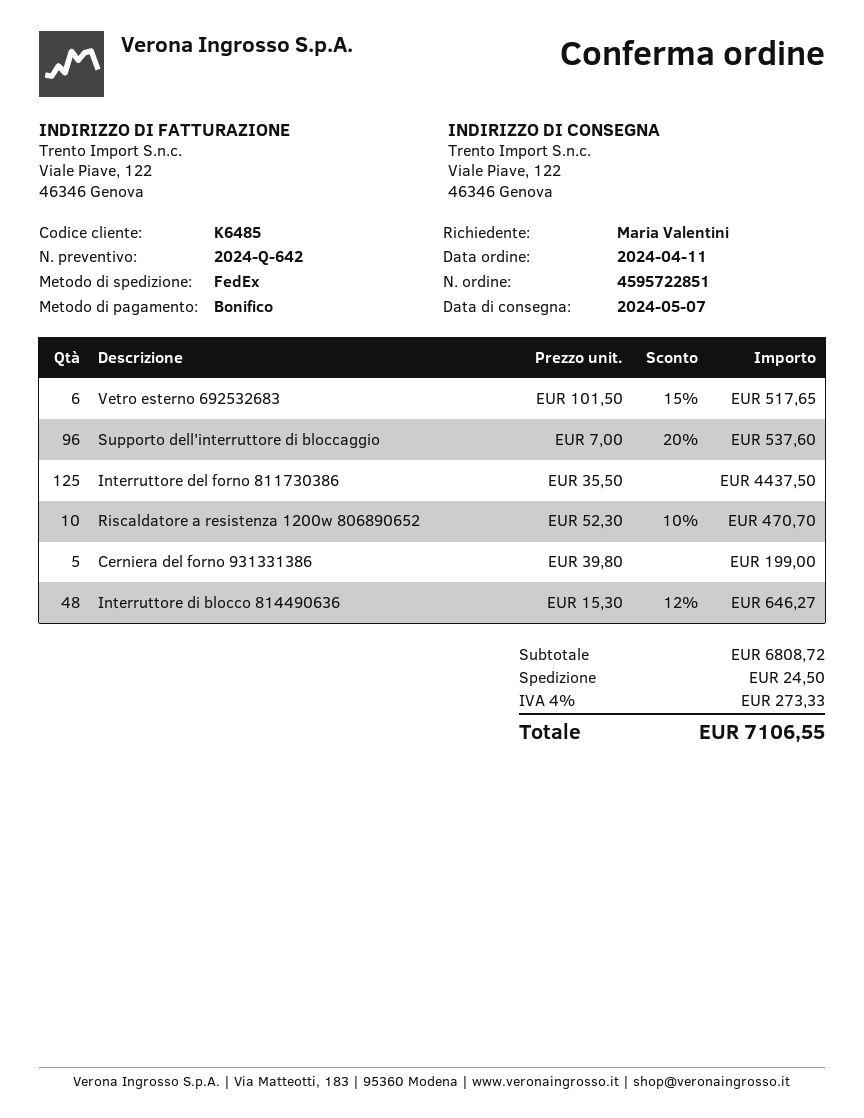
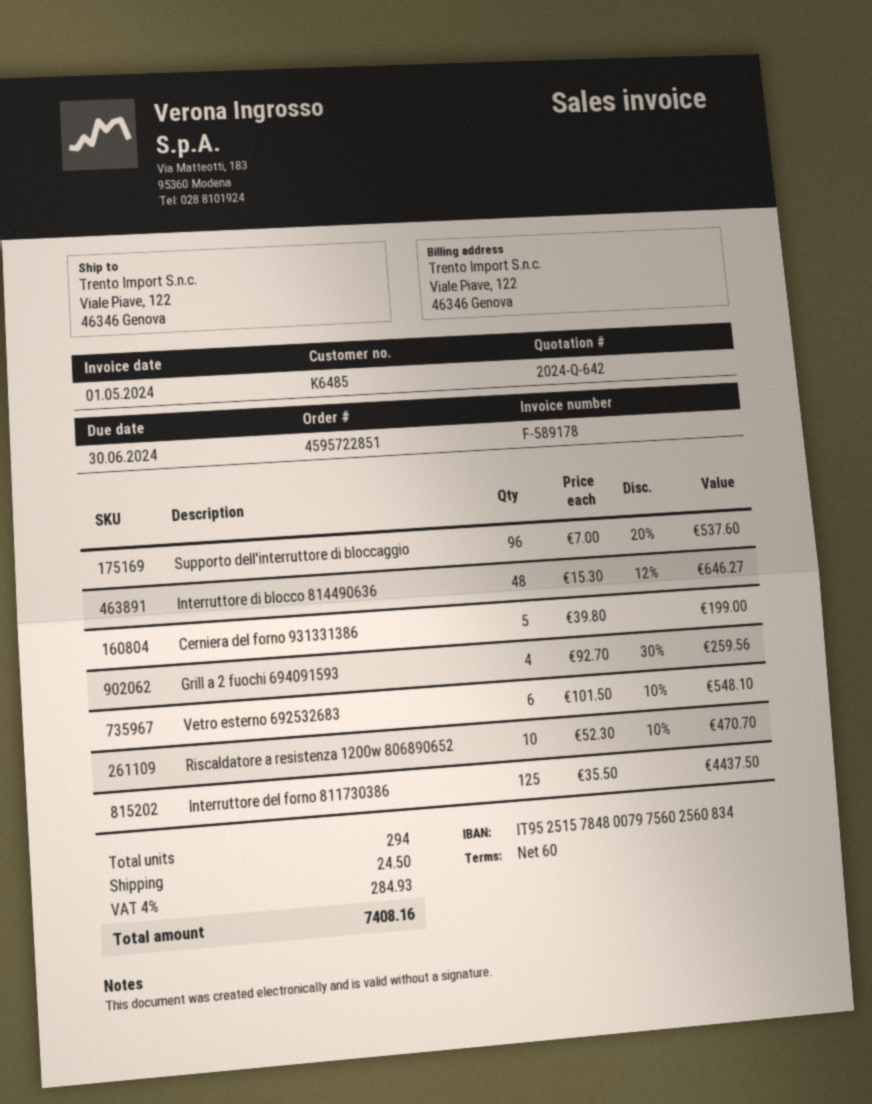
Vetro esterno 692532683: 6 x 101.50 - 15% = 517.65 -> 6 x 101.50 - 10% = 548.10
Grill a 2 fuochi 694091593: none -> 4 x 92.70 - 30% = 259.56
tax: 4% = 273.33 -> 4% = 284.93
total: 7106.55 -> 7408.16

